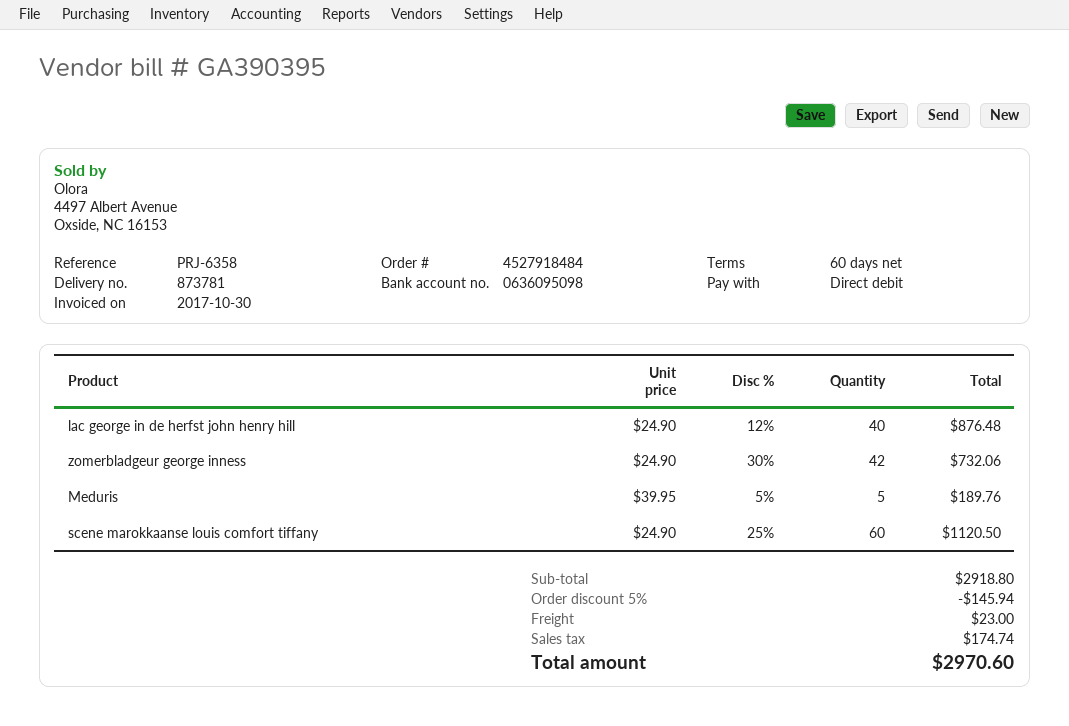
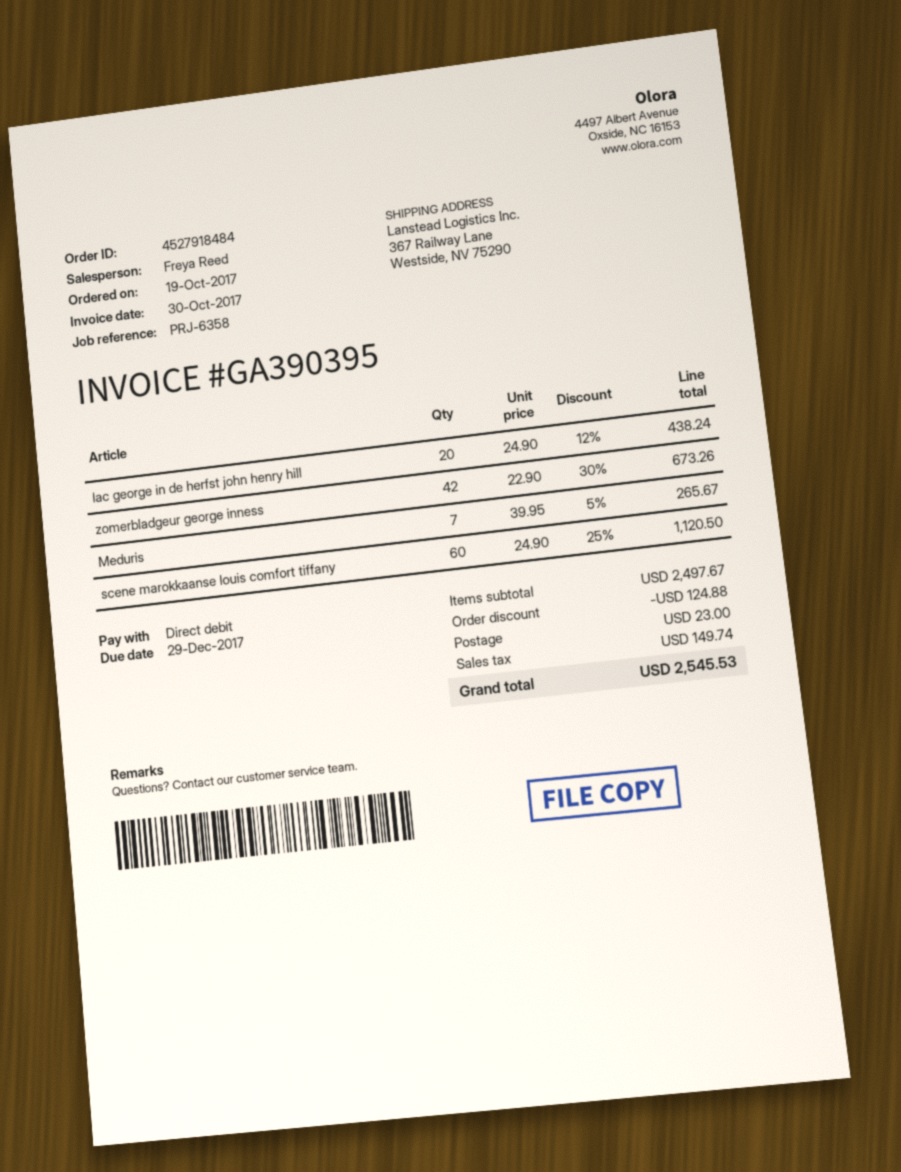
lac george in de herfst john henry hill: 40 x 24.90 - 12% = 876.48 -> 20 x 24.90 - 12% = 438.24
zomerbladgeur george inness: 42 x 24.90 - 30% = 732.06 -> 42 x 22.90 - 30% = 673.26
Meduris: 5 x 39.95 - 5% = 189.76 -> 7 x 39.95 - 5% = 265.67
subtotal: 2918.80 -> 2497.67
discount: 145.94 -> 124.88
tax: 174.74 -> 149.74
total: 2970.60 -> 2545.53

